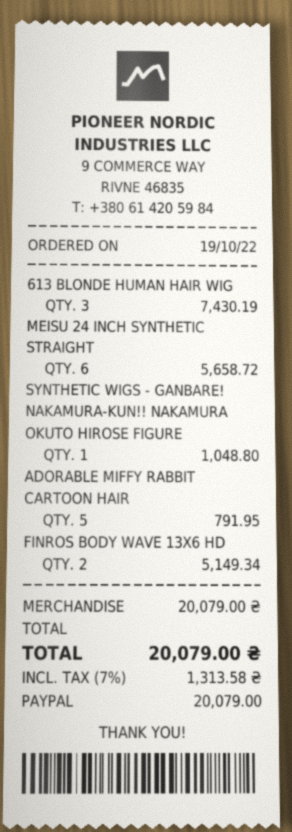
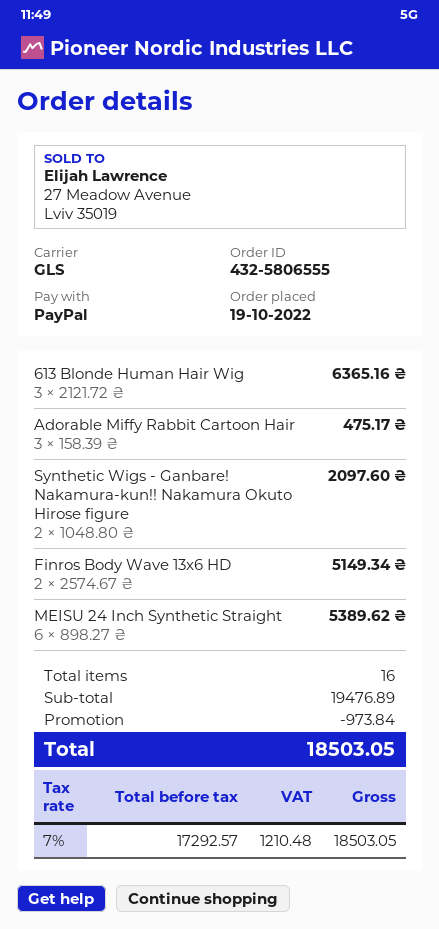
613 BLONDE HUMAN HAIR WIG: 3 for 7430.19 -> 3 for 6365.16
MEISU 24 INCH SYNTHETIC STRAIGHT: 6 for 5658.72 -> 6 for 5389.62
SYNTHETIC WIGS - GANBARE! NAKAMURA-KUN!! NAKAMURA OKUTO HIROSE FIGURE: 1 for 1048.80 -> 2 for 2097.60
ADORABLE MIFFY RABBIT CARTOON HAIR: 5 for 791.95 -> 3 for 475.17
subtotal: 20079.00 -> 19476.89
discount: none -> 973.84
tax: 7% = 1313.58 -> 7% = 1210.48
total: 20079.00 -> 18503.05

